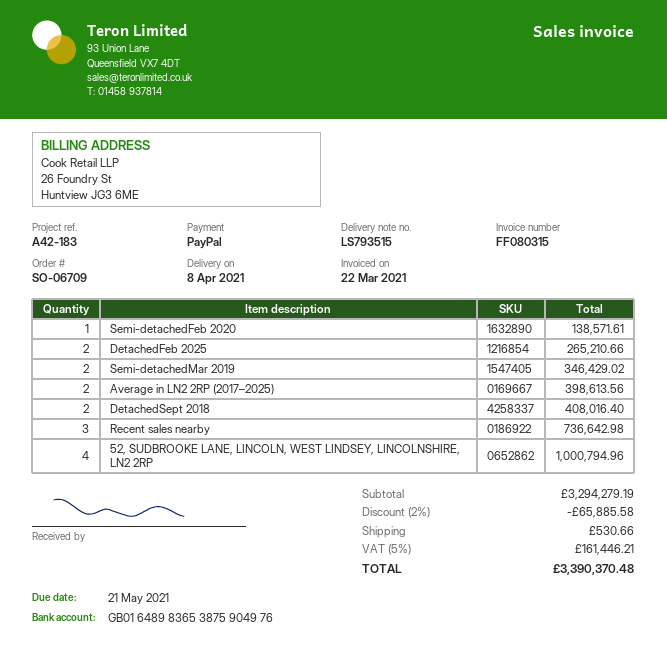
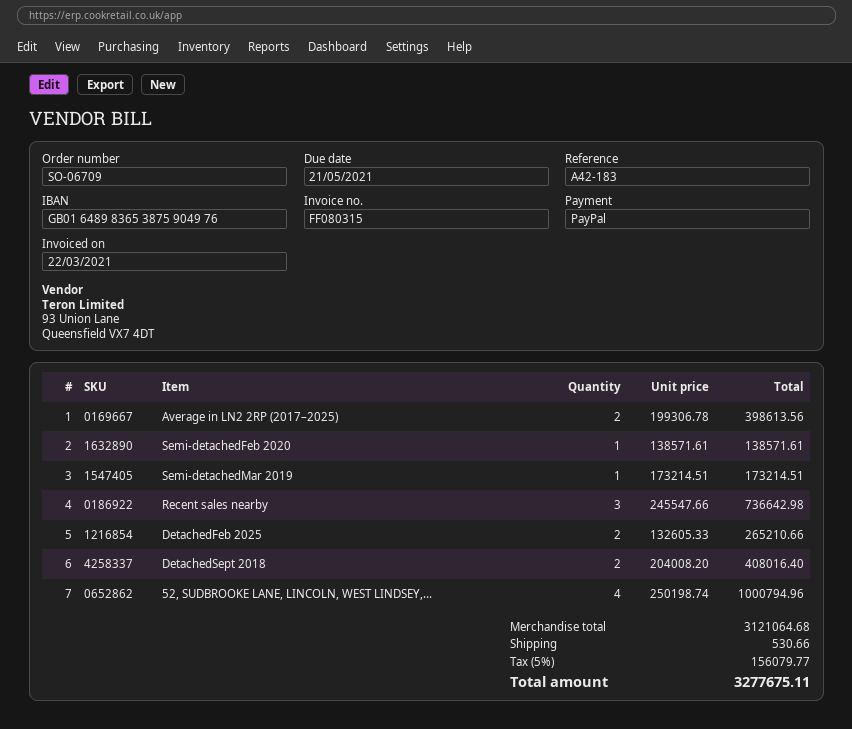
Semi-detachedMar 2019: 2 for 346429.02 -> 1 for 173214.51
subtotal: 3294279.19 -> 3121064.68
discount: 2% = 65885.58 -> none
tax: 5% = 161446.21 -> 5% = 156079.77
total: 3390370.48 -> 3277675.11

